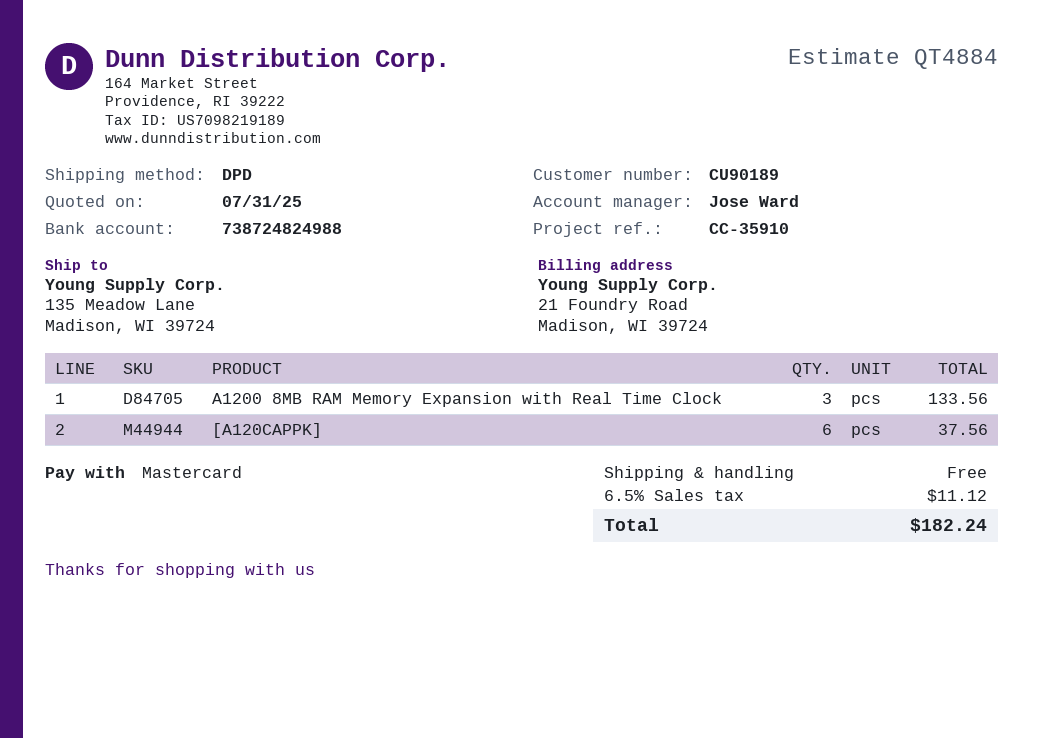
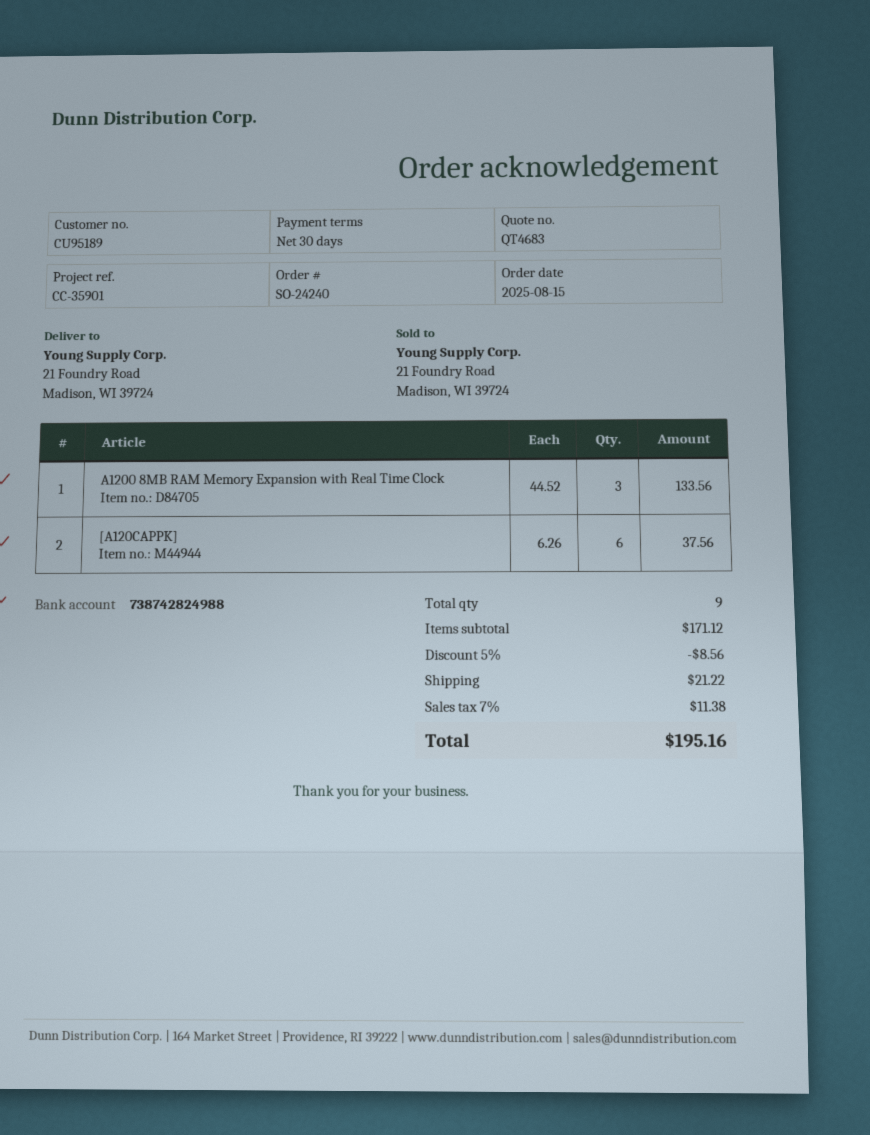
quote number: QT4884 -> QT4683
customer number: CU90189 -> CU95189
reference: CC-35910 -> CC-35901
bank account: 738724824988 -> 738742824988
ship to: 135 Meadow Lane, Madison, WI 39724 -> 21 Foundry Road, Madison, WI 39724
discount: none -> 5% = 8.56
shipping: 0.00 -> 21.22
tax: 6.5% = 11.12 -> 7% = 11.38
total: 182.24 -> 195.16

